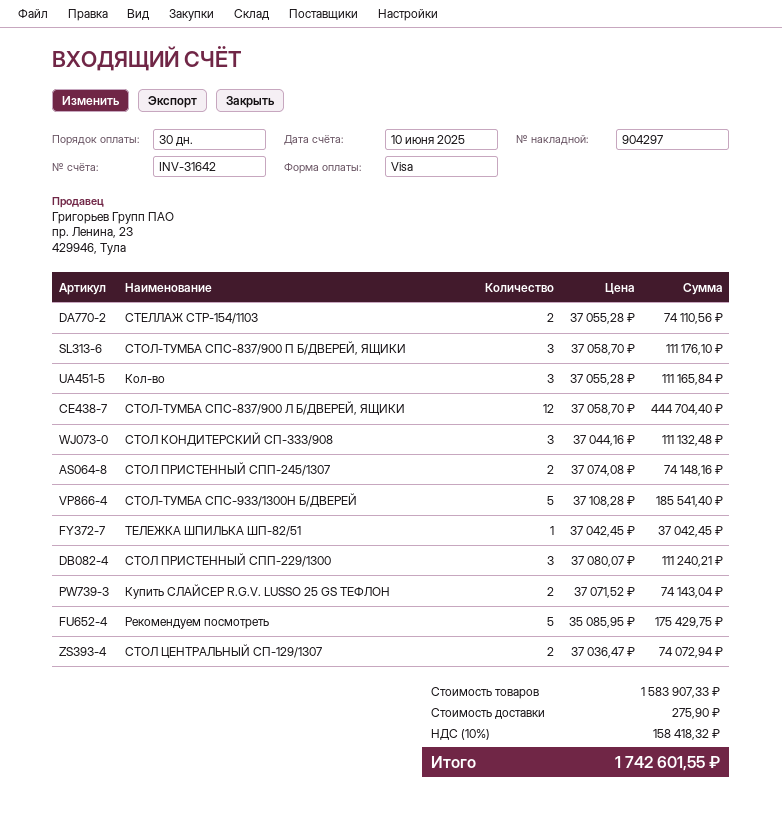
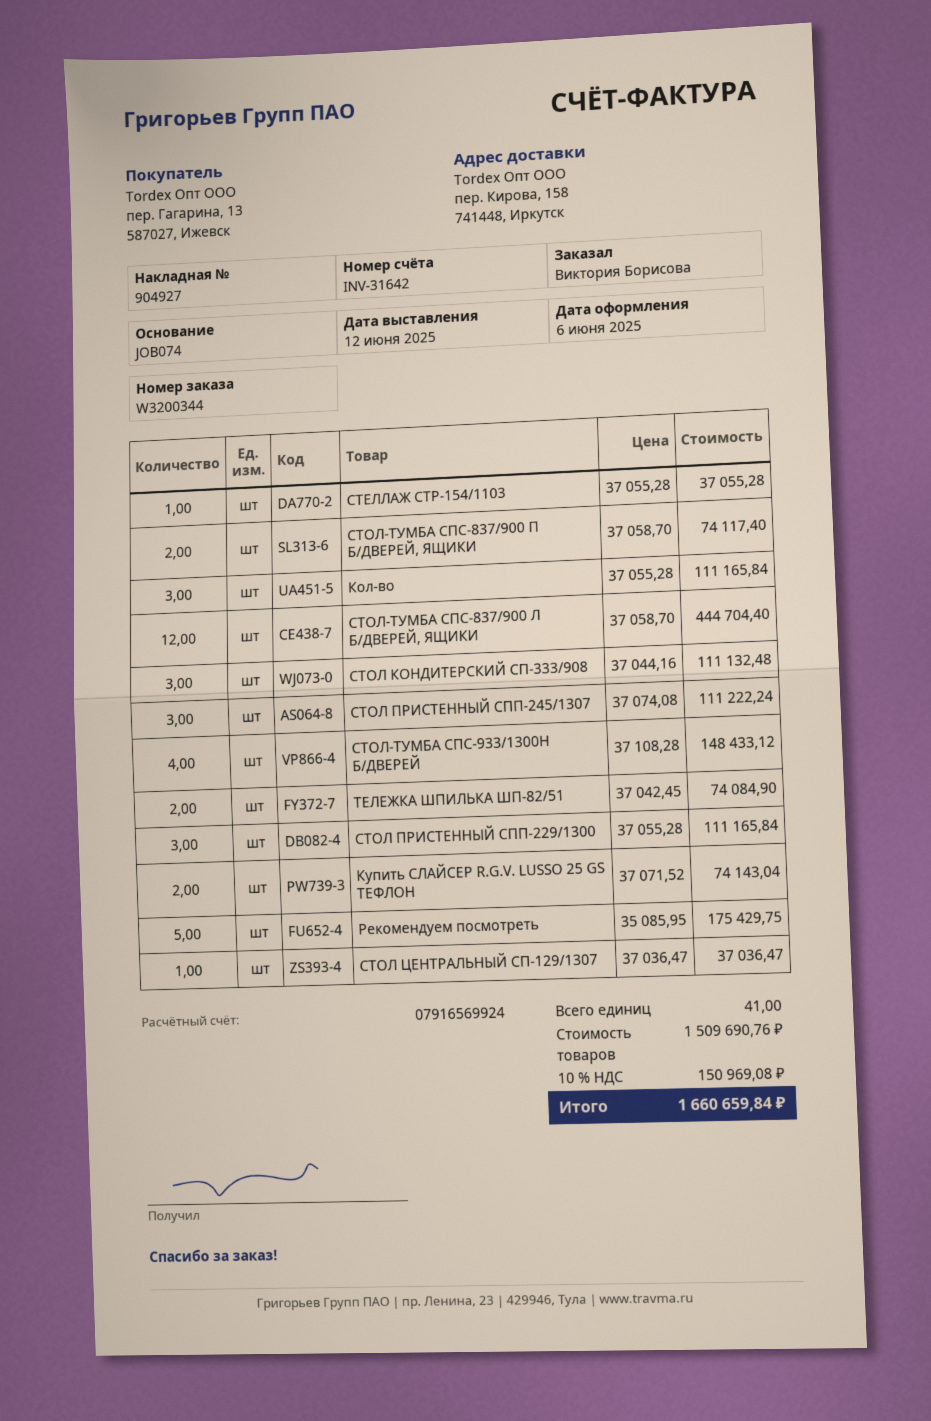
delivery note number: 904297 -> 904927
invoice date: 2025-06-10 -> 2025-06-12
СТЕЛЛАЖ СТР-154/1103: 2 x 37055.28 = 74110.56 -> 1 x 37055.28 = 37055.28
СТОЛ-ТУМБА СПС-837/900 П Б/ДВЕРЕЙ, ЯЩИКИ: 3 x 37058.70 = 111176.10 -> 2 x 37058.70 = 74117.40
СТОЛ ПРИСТЕННЫЙ СПП-245/1307: 2 x 37074.08 = 74148.16 -> 3 x 37074.08 = 111222.24
СТОЛ-ТУМБА СПС-933/1300Н Б/ДВЕРЕЙ: 5 x 37108.28 = 185541.40 -> 4 x 37108.28 = 148433.12
ТЕЛЕЖКА ШПИЛЬКА ШП-82/51: 1 x 37042.45 = 37042.45 -> 2 x 37042.45 = 74084.90
СТОЛ ПРИСТЕННЫЙ СПП-229/1300: 3 x 37080.07 = 111240.21 -> 3 x 37055.28 = 111165.84
СТОЛ ЦЕНТРАЛЬНЫЙ СП-129/1307: 2 x 37036.47 = 74072.94 -> 1 x 37036.47 = 37036.47
subtotal: 1583907.33 -> 1509690.76
shipping: 275.90 -> none
tax: 10% = 158418.32 -> 10% = 150969.08
total: 1742601.55 -> 1660659.84

